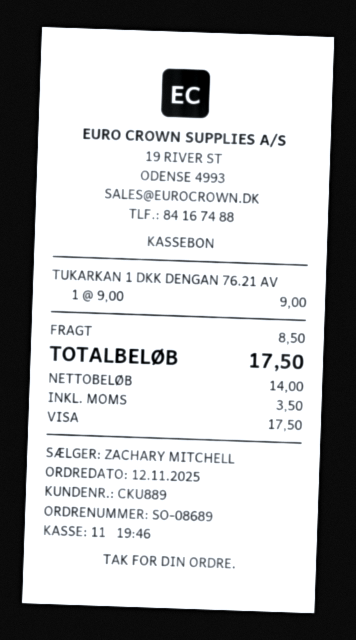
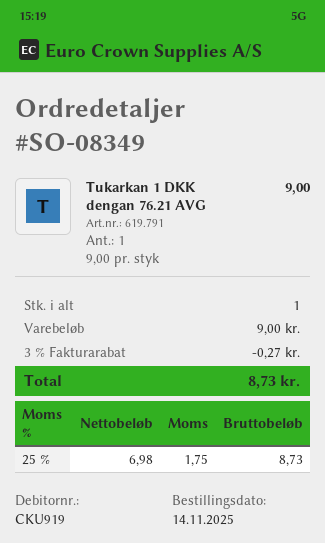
order number: SO-08689 -> SO-08349
order date: 2025-11-12 -> 2025-11-14
customer number: CKU889 -> CKU919
discount: none -> 3% = 0.27
shipping: 8.50 -> none
net: 14.00 -> 6.98
tax: 3.50 -> 1.75
total: 17.50 -> 8.73

